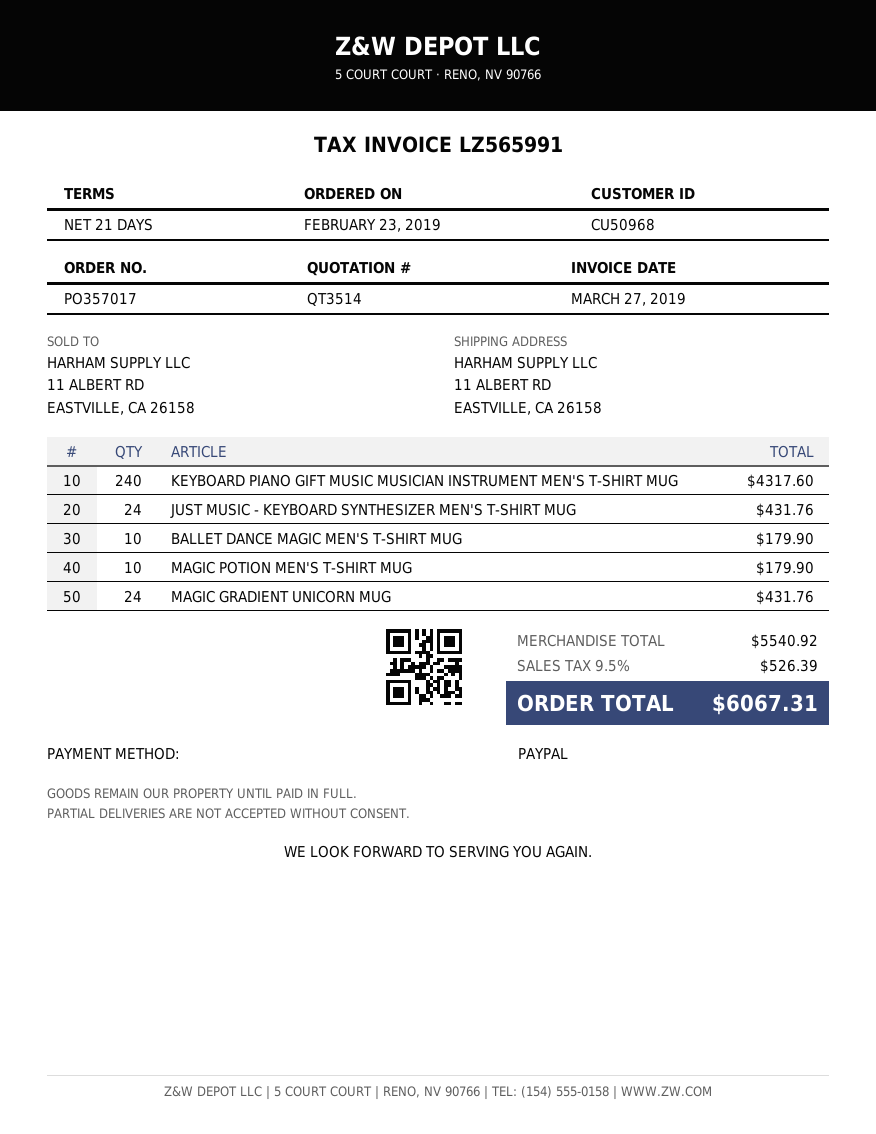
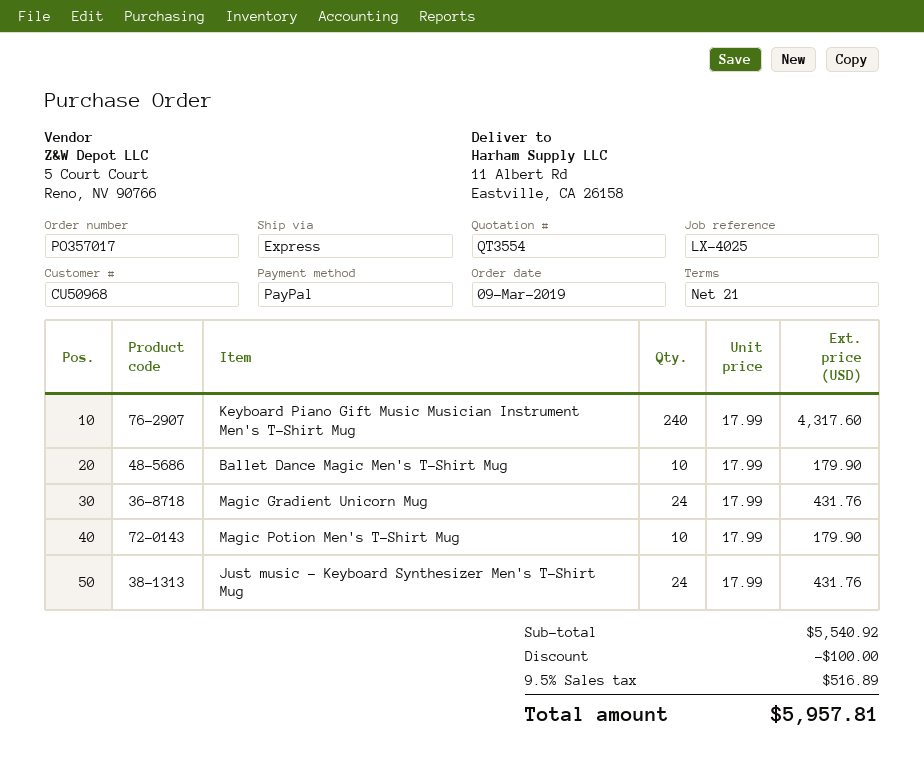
quote number: QT3514 -> QT3554
order date: 2019-02-23 -> 2019-03-09
discount: none -> 100.00
tax: 9.5% = 526.39 -> 9.5% = 516.89
total: 6067.31 -> 5957.81

